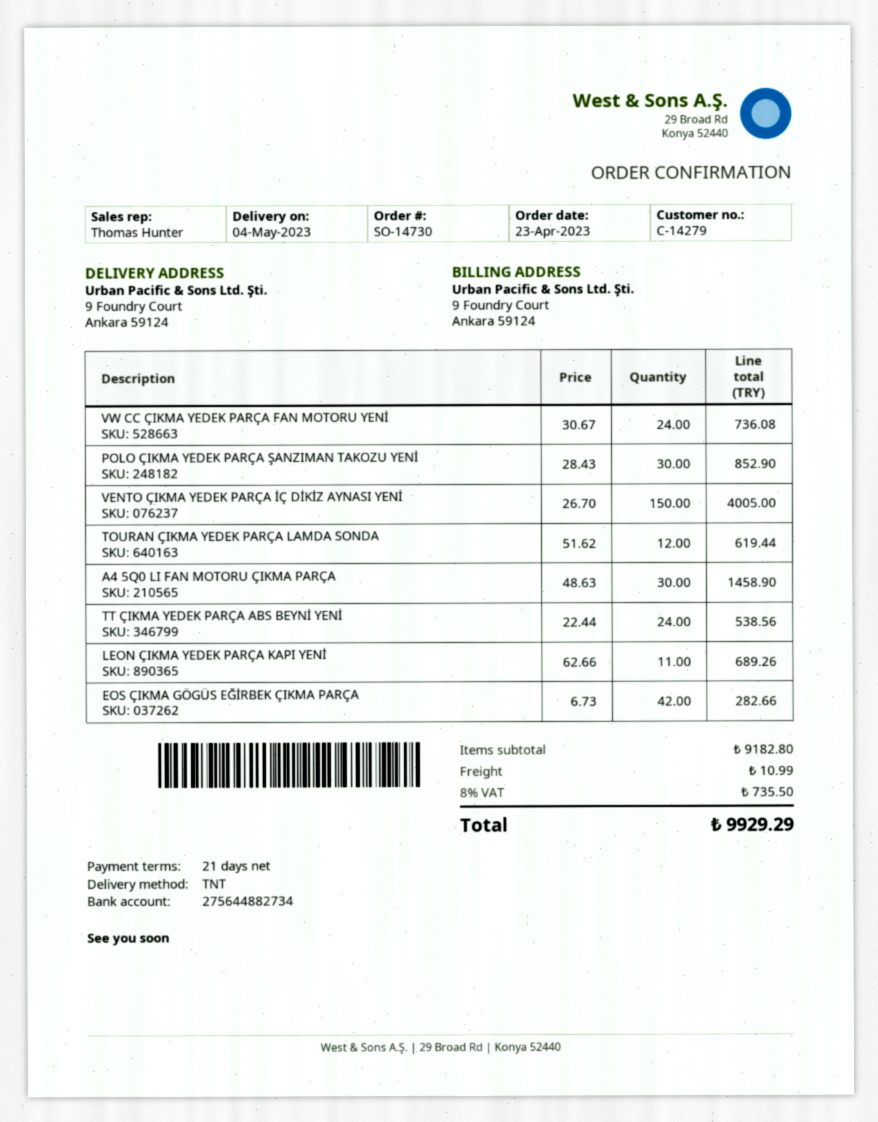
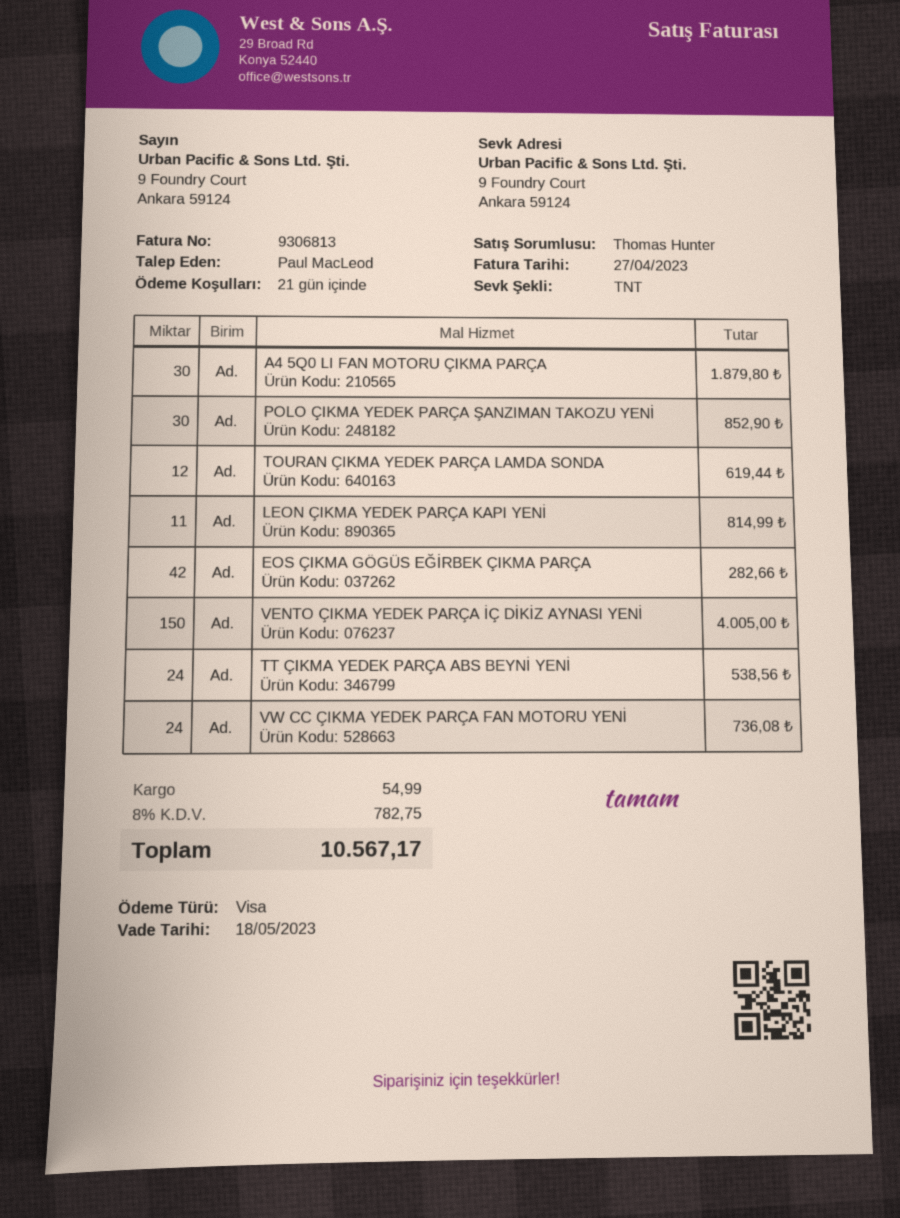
A4 5Q0 LI FAN MOTORU ÇIKMA PARÇA: 30 for 1458.90 -> 30 for 1879.80
LEON ÇIKMA YEDEK PARÇA KAPI YENİ: 11 for 689.26 -> 11 for 814.99
shipping: 10.99 -> 54.99
tax: 8% = 735.50 -> 8% = 782.75
total: 9929.29 -> 10567.17

